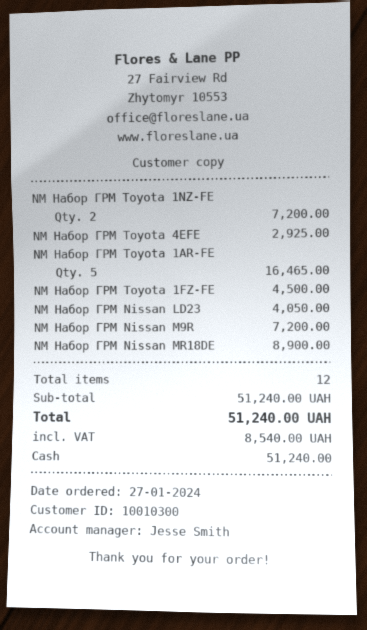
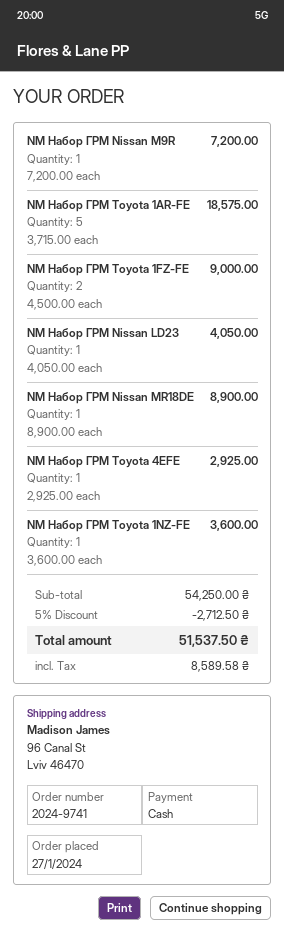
NM Набор ГРМ Toyota 1NZ-FE: 2 for 7200.00 -> 1 for 3600.00
NM Набор ГРМ Toyota 1AR-FE: 5 for 16465.00 -> 5 for 18575.00
NM Набор ГРМ Toyota 1FZ-FE: 1 for 4500.00 -> 2 for 9000.00
subtotal: 51240.00 -> 54250.00
discount: none -> 5% = 2712.50
tax: 8540.00 -> 8589.58
total: 51240.00 -> 51537.50

